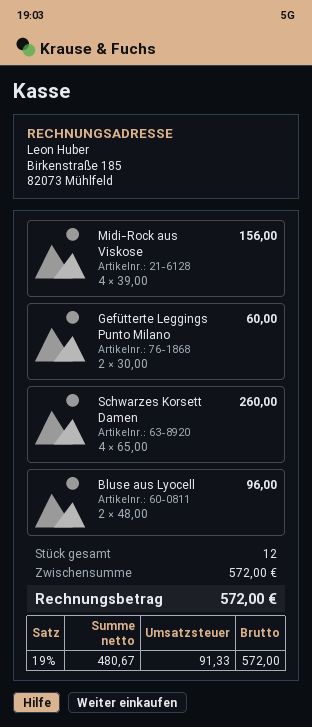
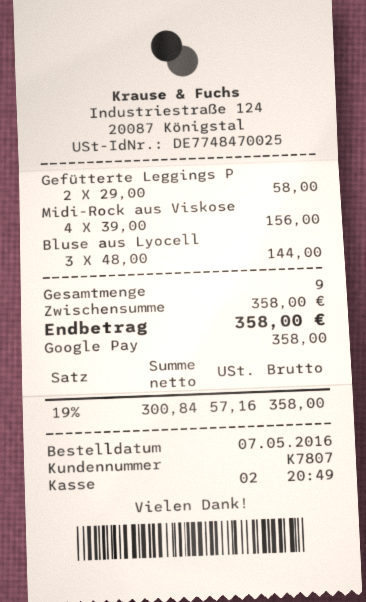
Gefütterte Leggings Punto Milano: 2 x 30.00 = 60.00 -> 2 x 29.00 = 58.00
Schwarzes Korsett Damen: 4 x 65.00 = 260.00 -> none
Bluse aus Lyocell: 2 x 48.00 = 96.00 -> 3 x 48.00 = 144.00
total quantity: 12 -> 9
subtotal: 572.00 -> 358.00
net: 480.67 -> 300.84
tax: 19% = 91.33 -> 19% = 57.16
total: 572.00 -> 358.00

